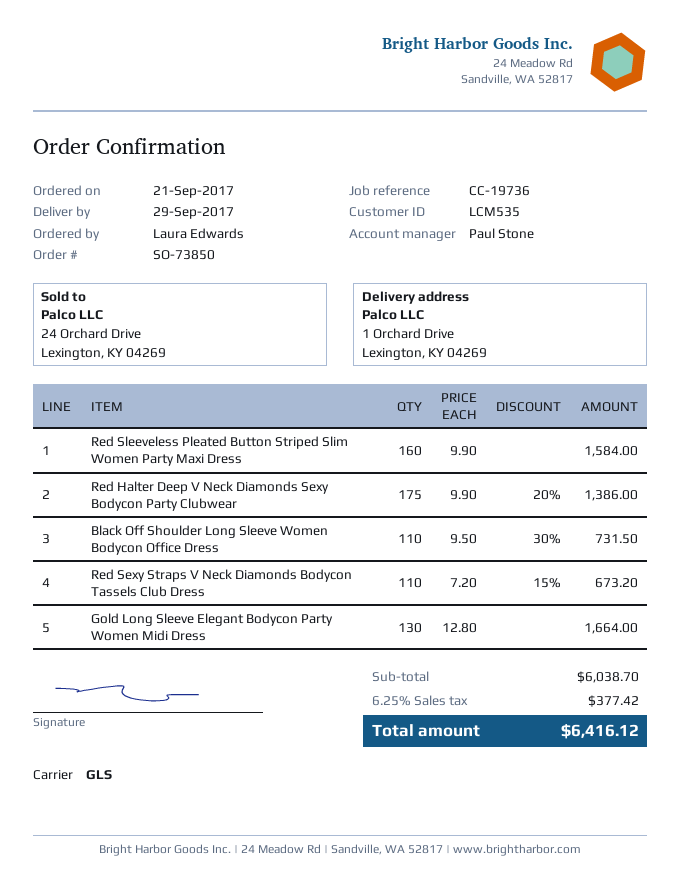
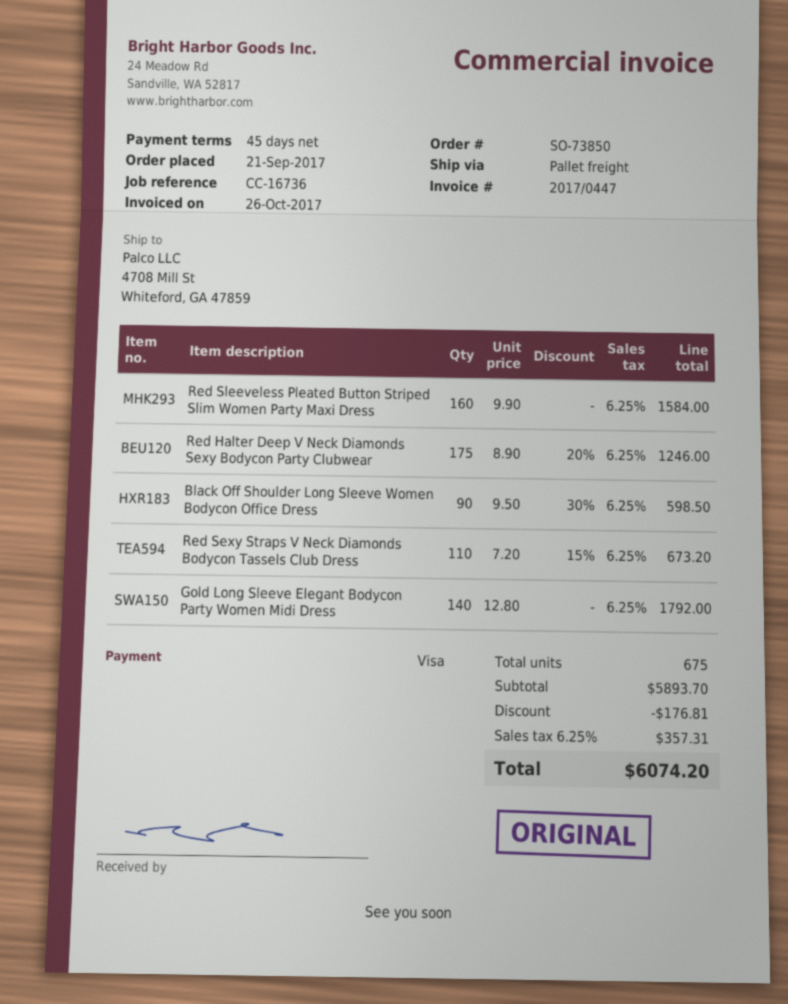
reference: CC-19736 -> CC-16736
shipping method: GLS -> pallet freight
ship to: 1 Orchard Drive, Lexington, KY 04269 -> 4708 Mill St, Whiteford, GA 47859
Red Halter Deep V Neck Diamonds Sexy Bodycon Party Clubwear: 175 x 9.90 - 20% = 1386.00 -> 175 x 8.90 - 20% = 1246.00
Black Off Shoulder Long Sleeve Women Bodycon Office Dress: 110 x 9.50 - 30% = 731.50 -> 90 x 9.50 - 30% = 598.50
Gold Long Sleeve Elegant Bodycon Party Women Midi Dress: 130 x 12.80 = 1664.00 -> 140 x 12.80 = 1792.00
subtotal: 6038.70 -> 5893.70
discount: none -> 176.81
tax: 6.25% = 377.42 -> 6.25% = 357.31
total: 6416.12 -> 6074.20

